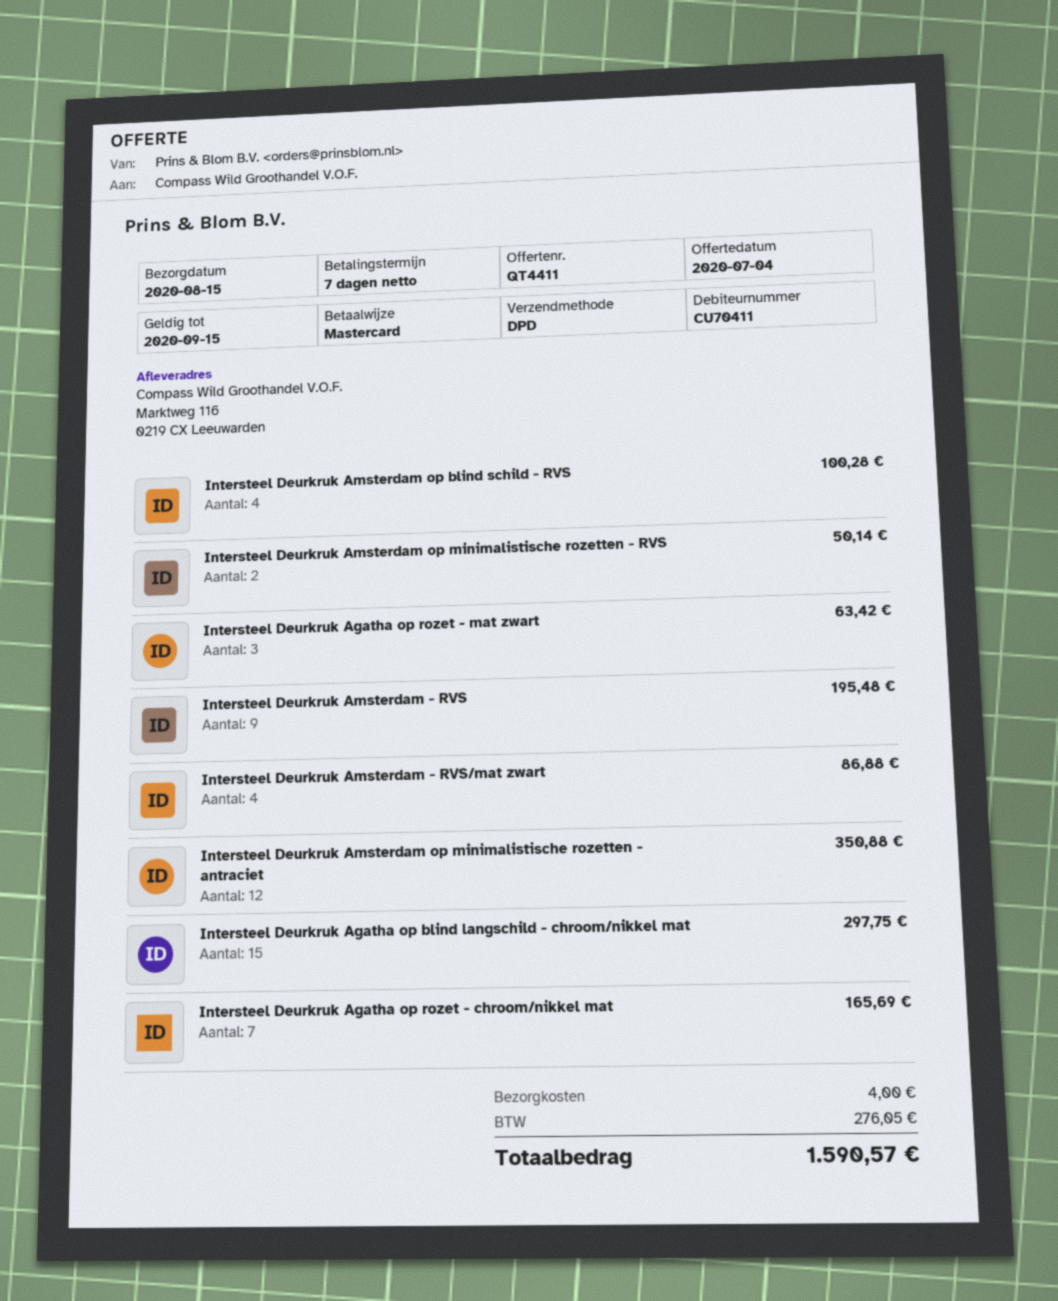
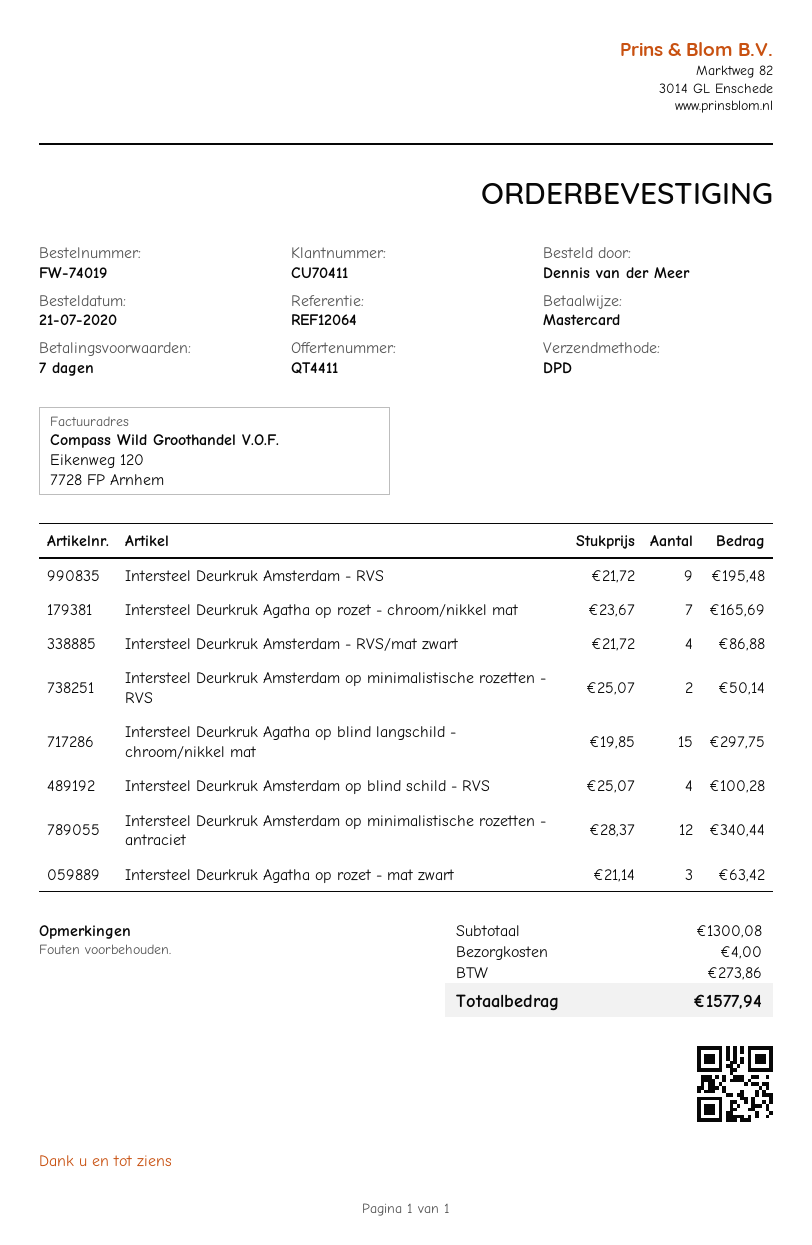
Intersteel Deurkruk Amsterdam op minimalistische rozetten - antraciet: 12 for 350.88 -> 12 for 340.44
tax: 276.05 -> 273.86
total: 1590.57 -> 1577.94

